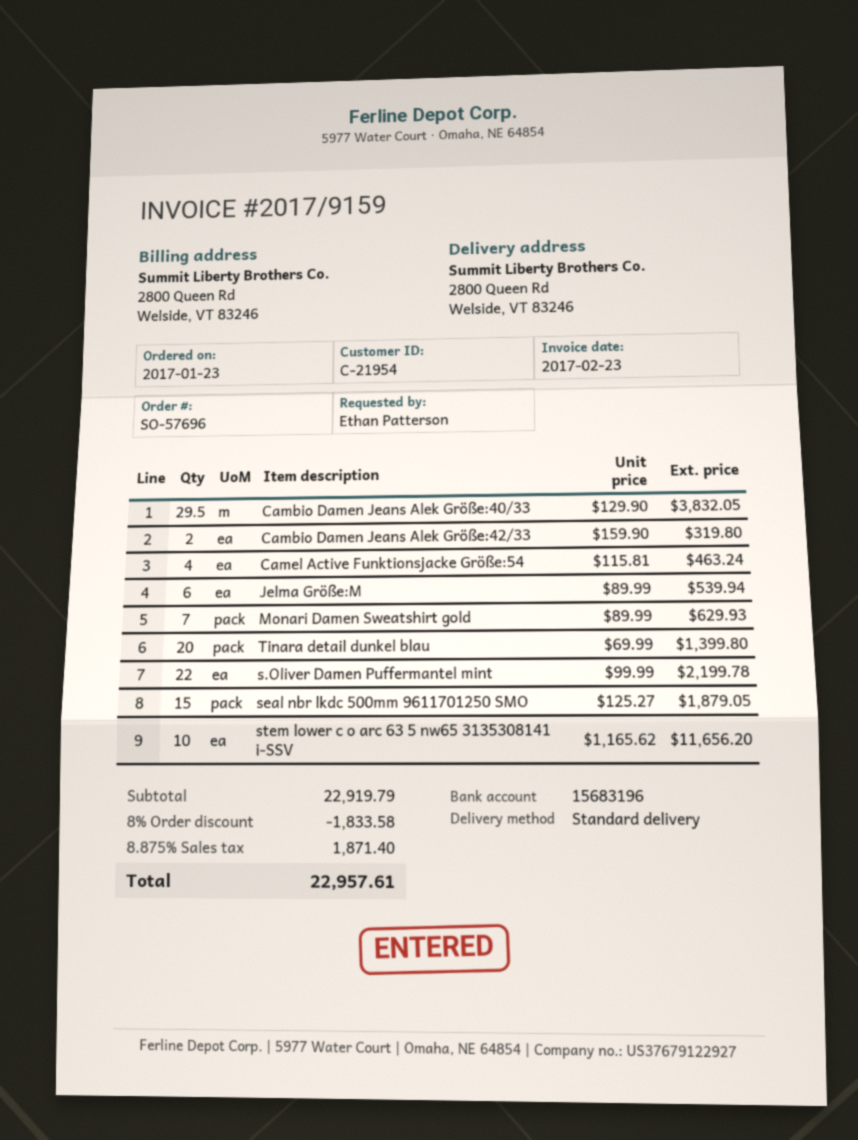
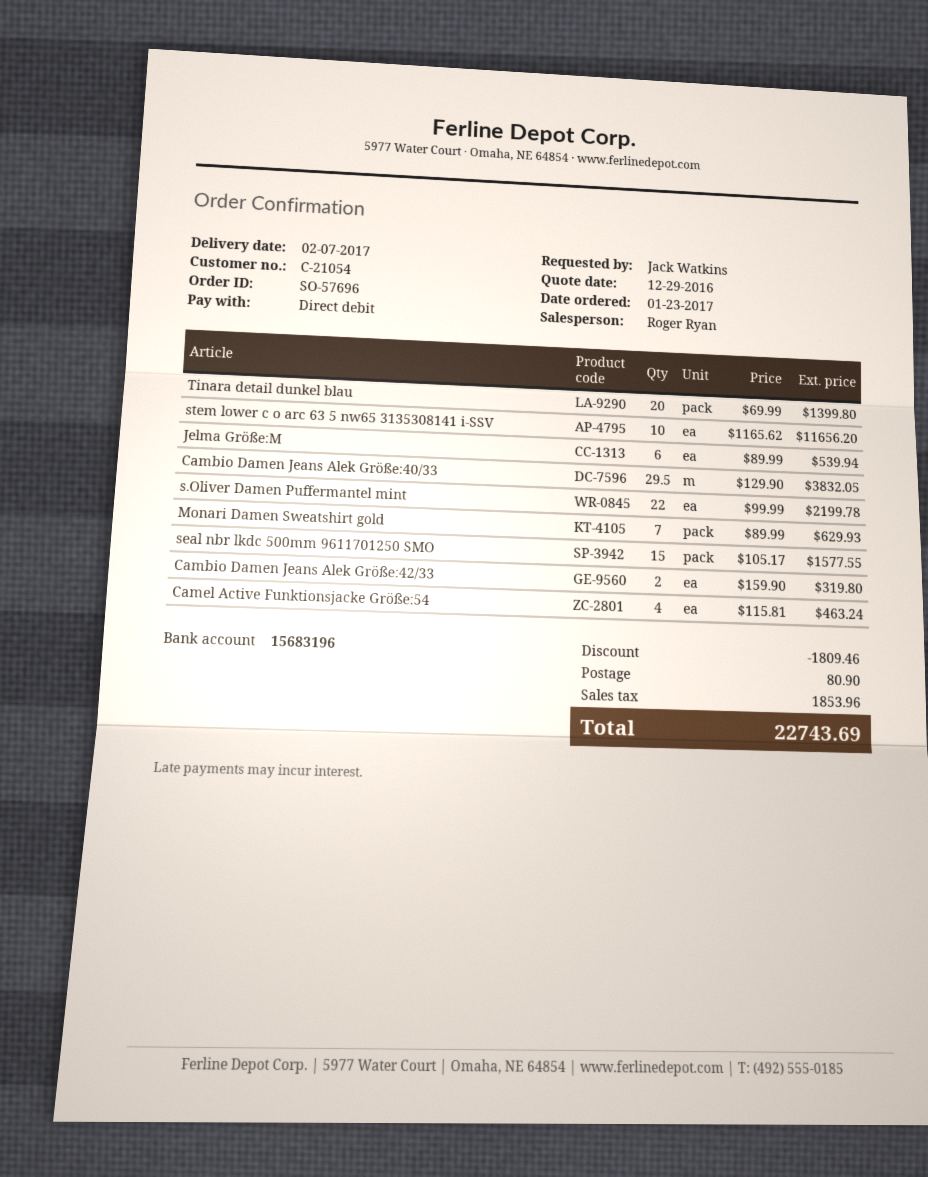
customer number: C-21954 -> C-21054
ordered by: Ethan Patterson -> Jack Watkins
seal nbr lkdc 500mm 9611701250 SMO: 15 x 125.27 = 1879.05 -> 15 x 105.17 = 1577.55
discount: 1833.58 -> 1809.46
shipping: none -> 80.90
tax: 1871.40 -> 1853.96
total: 22957.61 -> 22743.69

